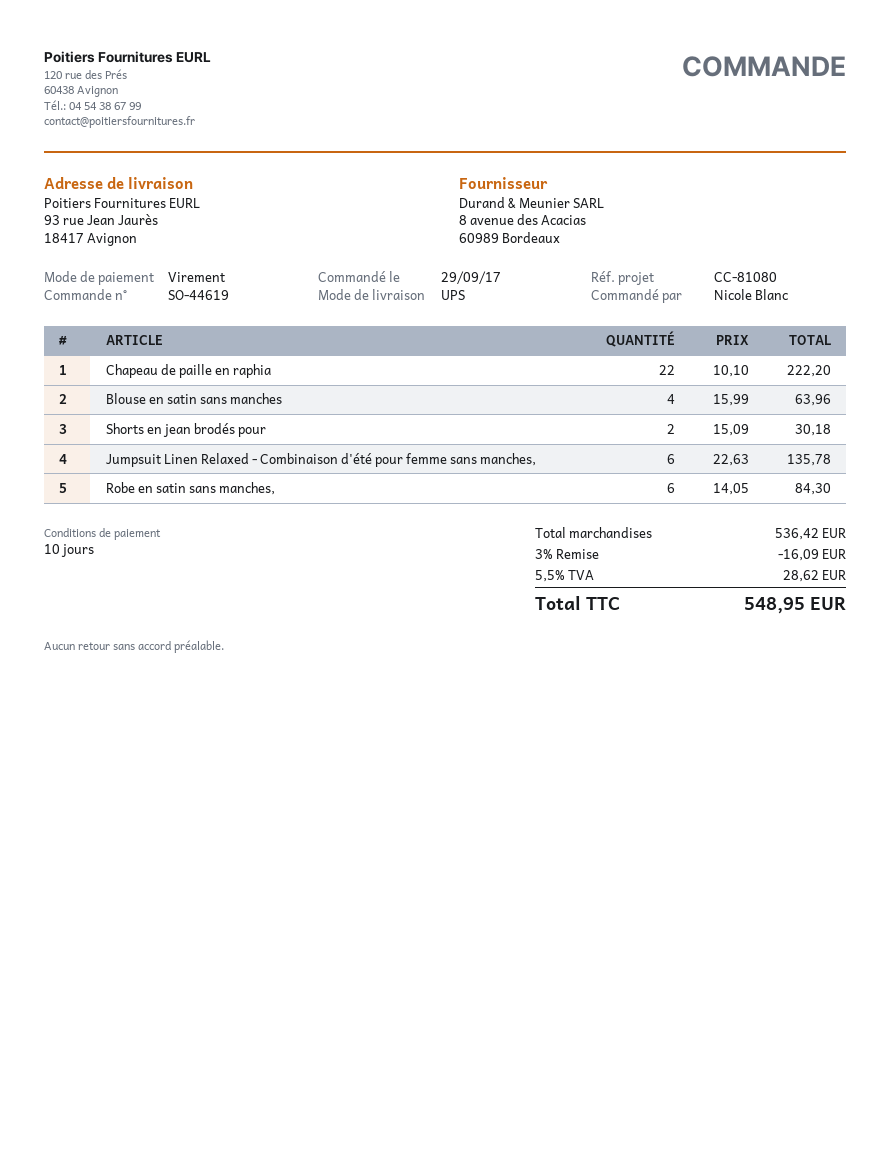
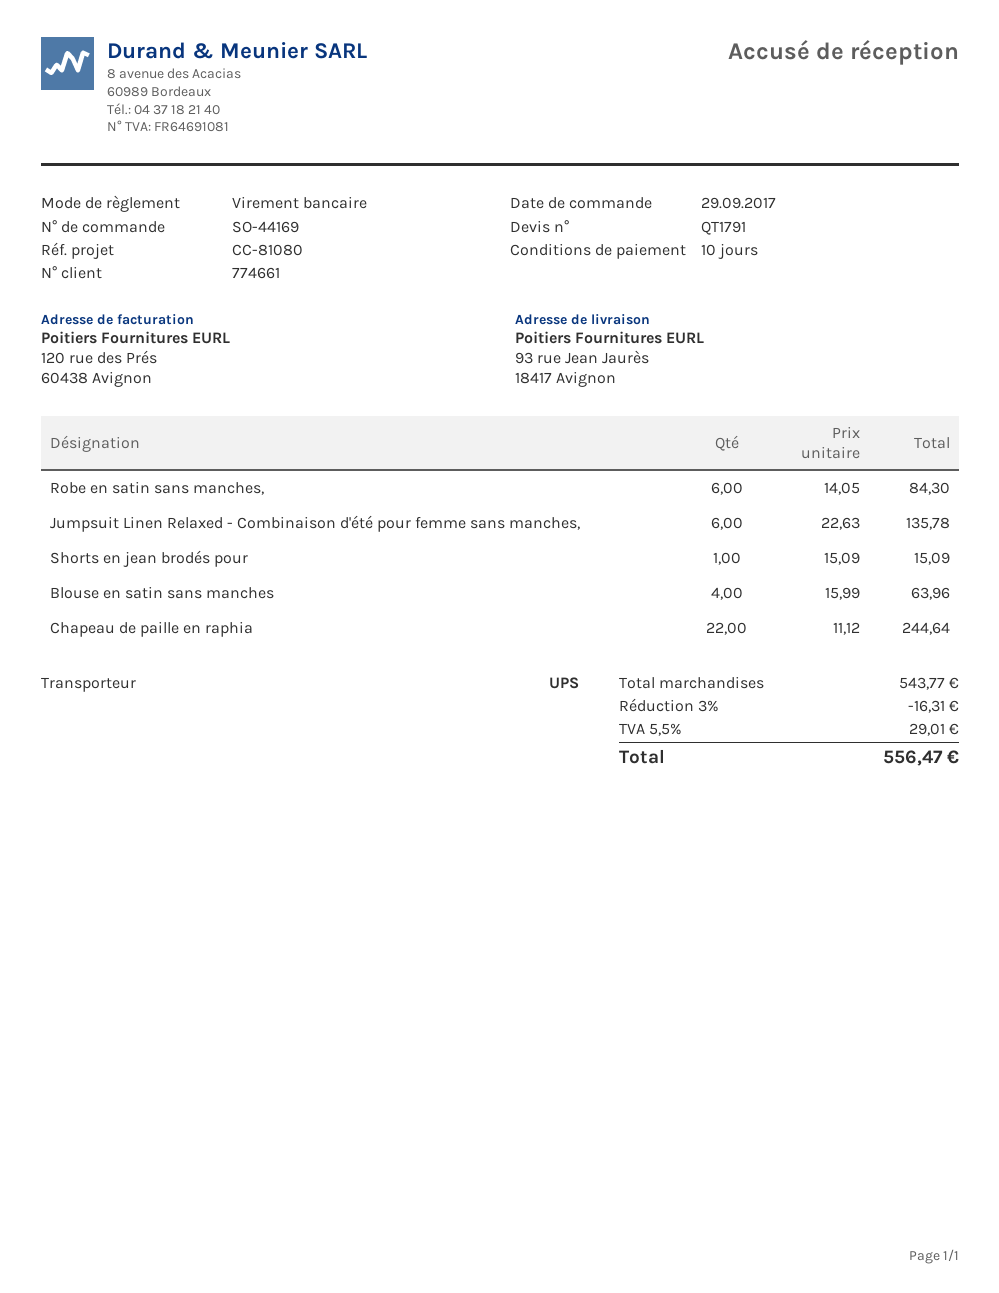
order number: SO-44619 -> SO-44169
Chapeau de paille en raphia: 22 x 10.10 = 222.20 -> 22 x 11.12 = 244.64
Shorts en jean brodés pour: 2 x 15.09 = 30.18 -> 1 x 15.09 = 15.09
subtotal: 536.42 -> 543.77
discount: 3% = 16.09 -> 3% = 16.31
tax: 5.5% = 28.62 -> 5.5% = 29.01
total: 548.95 -> 556.47

